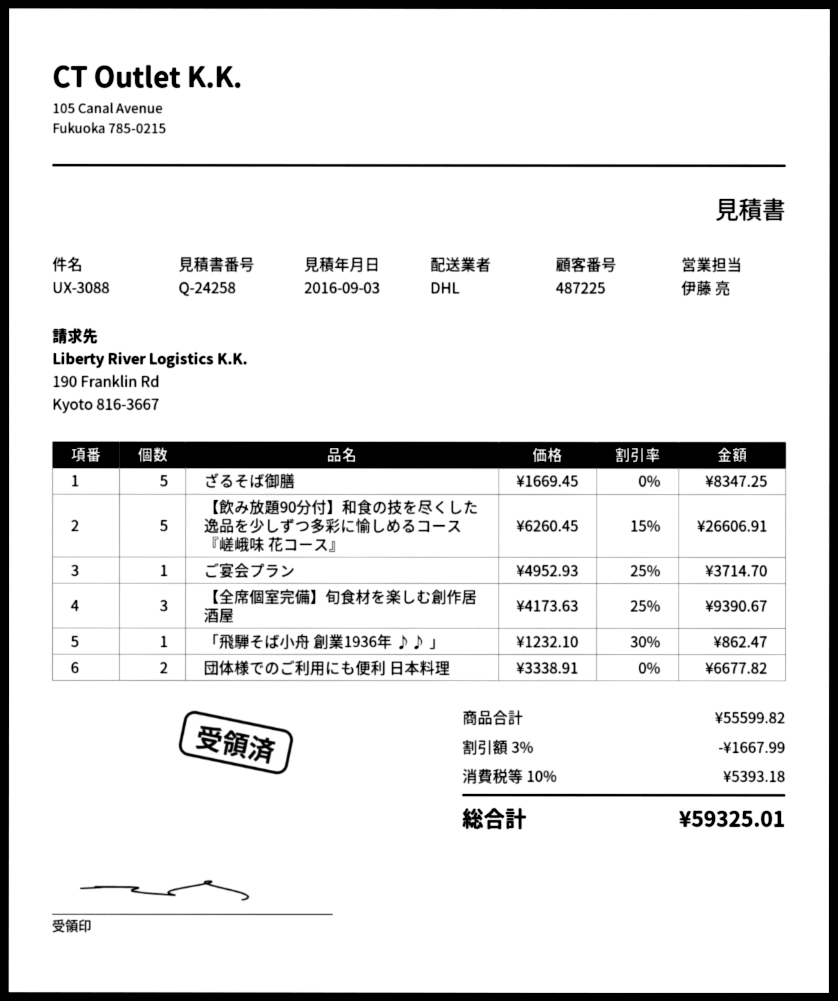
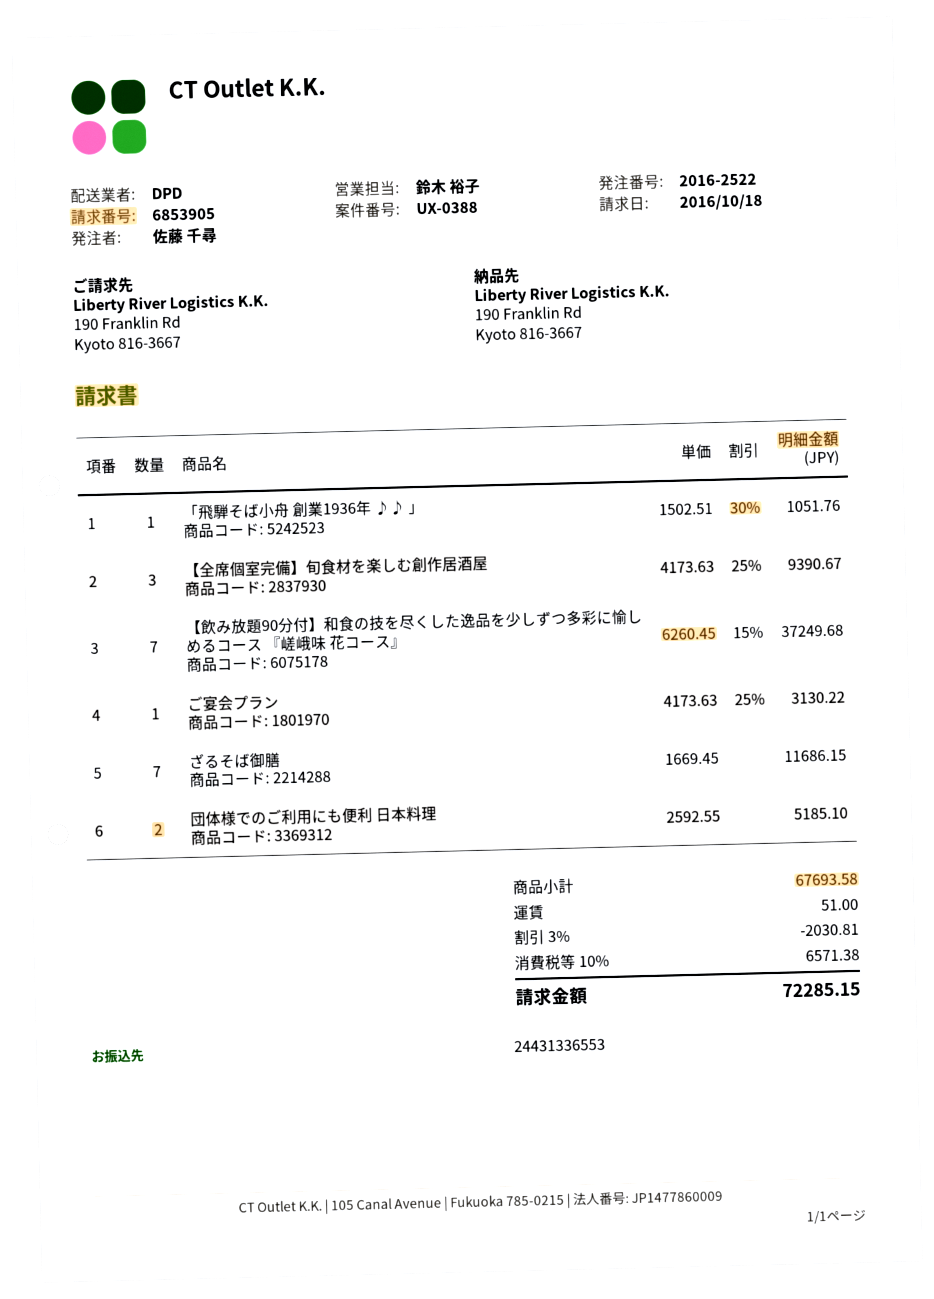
reference: UX-3088 -> UX-0388
sales rep: 伊藤 亮 -> 鈴木 裕子
shipping method: DHL -> DPD
ざるそば御膳: 5 x 1669.45 = 8347.25 -> 7 x 1669.45 = 11686.15
【飲み放題90分付】和食の技を尽くした逸品を少しずつ多彩に愉しめるコース 『嵯峨味 花コース』: 5 x 6260.45 - 15% = 26606.91 -> 7 x 6260.45 - 15% = 37249.68
ご宴会プラン: 1 x 4952.93 - 25% = 3714.70 -> 1 x 4173.63 - 25% = 3130.22
「飛騨そば小舟 創業1936年 ♪♪ 」: 1 x 1232.10 - 30% = 862.47 -> 1 x 1502.51 - 30% = 1051.76
団体様でのご利用にも便利 日本料理: 2 x 3338.91 = 6677.82 -> 2 x 2592.55 = 5185.10
subtotal: 55599.82 -> 67693.58
discount: 3% = 1667.99 -> 3% = 2030.81
shipping: none -> 51.00
tax: 10% = 5393.18 -> 10% = 6571.38
total: 59325.01 -> 72285.15

